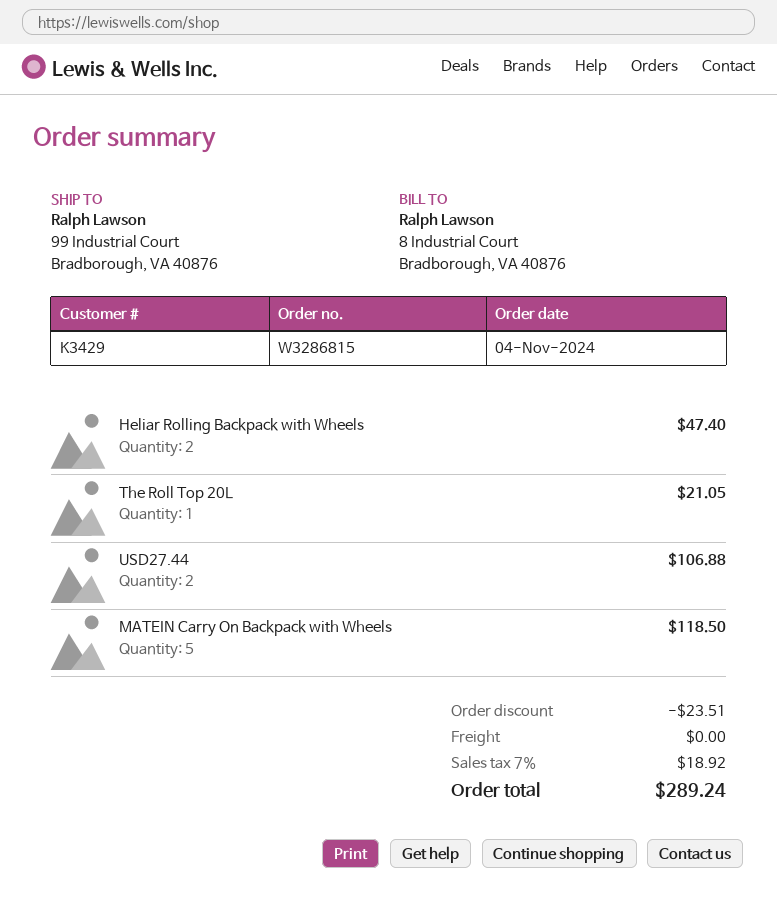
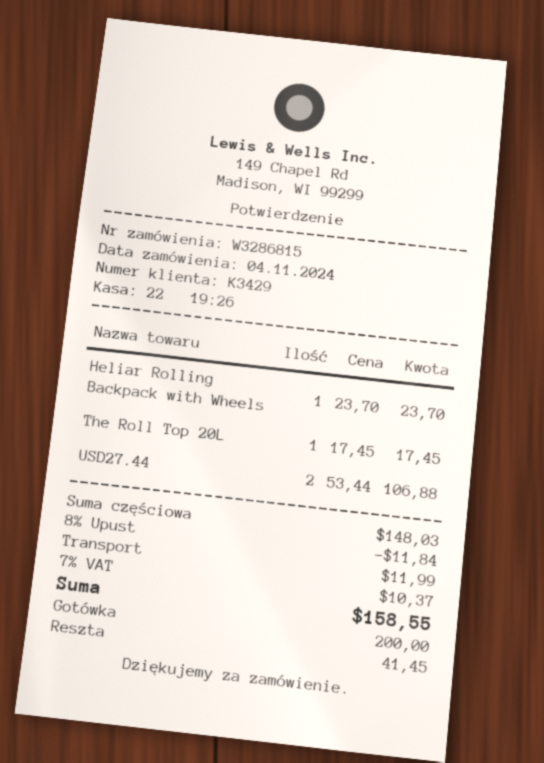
Heliar Rolling Backpack with Wheels: 2 for 47.40 -> 1 for 23.70
The Roll Top 20L: 1 for 21.05 -> 1 for 17.45
MATEIN Carry On Backpack with Wheels: 5 for 118.50 -> none
discount: 23.51 -> 11.84
shipping: 0.00 -> 11.99
tax: 7% = 18.92 -> 7% = 10.37
total: 289.24 -> 158.55

